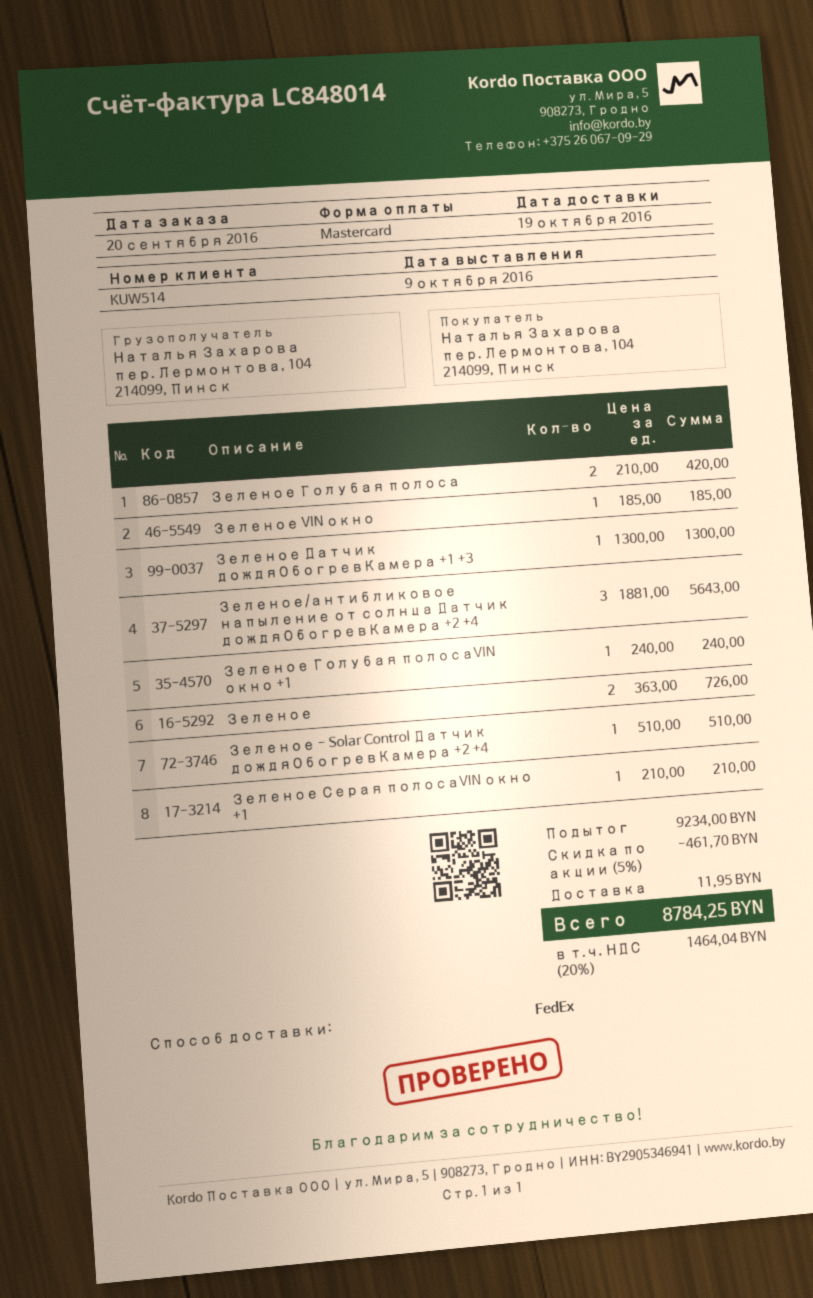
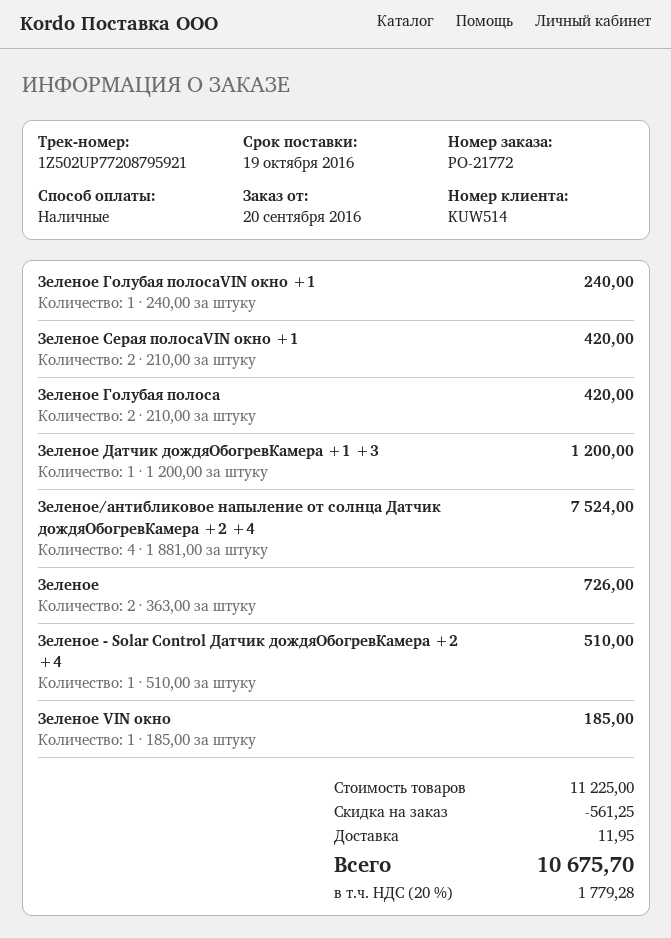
payment method: Mastercard -> cash
Зеленое Датчик дождяОбогревКамера +1 +3: 1 x 1300.00 = 1300.00 -> 1 x 1200.00 = 1200.00
Зеленое/антибликовое напыление от солнца Датчик дождяОбогревКамера +2 +4: 3 x 1881.00 = 5643.00 -> 4 x 1881.00 = 7524.00
Зеленое Серая полосаVIN окно +1: 1 x 210.00 = 210.00 -> 2 x 210.00 = 420.00
subtotal: 9234.00 -> 11225.00
discount: 461.70 -> 561.25
tax: 20% = 1464.04 -> 20% = 1779.28
total: 8784.25 -> 10675.70

